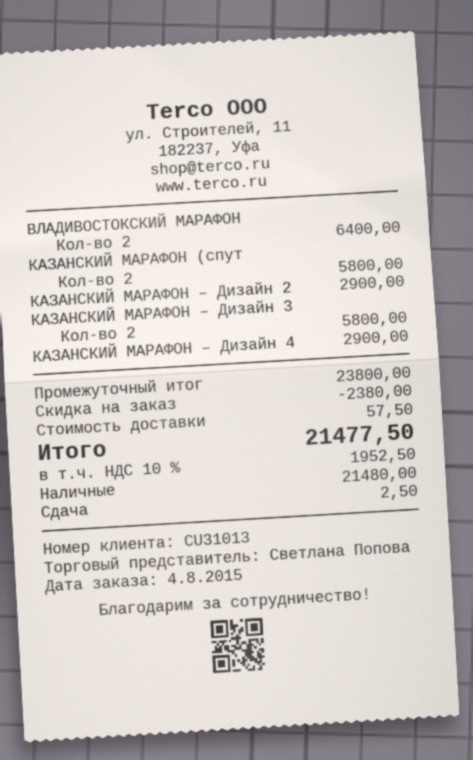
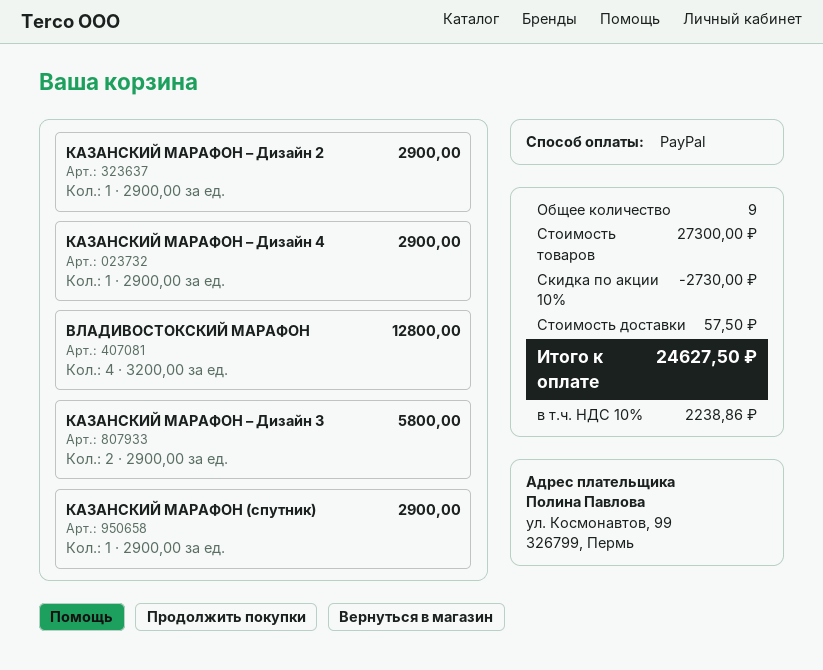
payment method: cash -> PayPal
ВЛАДИВОСТОКСКИЙ МАРАФОН: 2 for 6400.00 -> 4 for 12800.00
КАЗАНСКИЙ МАРАФОН (спут: 2 for 5800.00 -> 1 for 2900.00
subtotal: 23800.00 -> 27300.00
discount: 2380.00 -> 2730.00
tax: 10% = 1952.50 -> 10% = 2238.86
total: 21477.50 -> 24627.50

